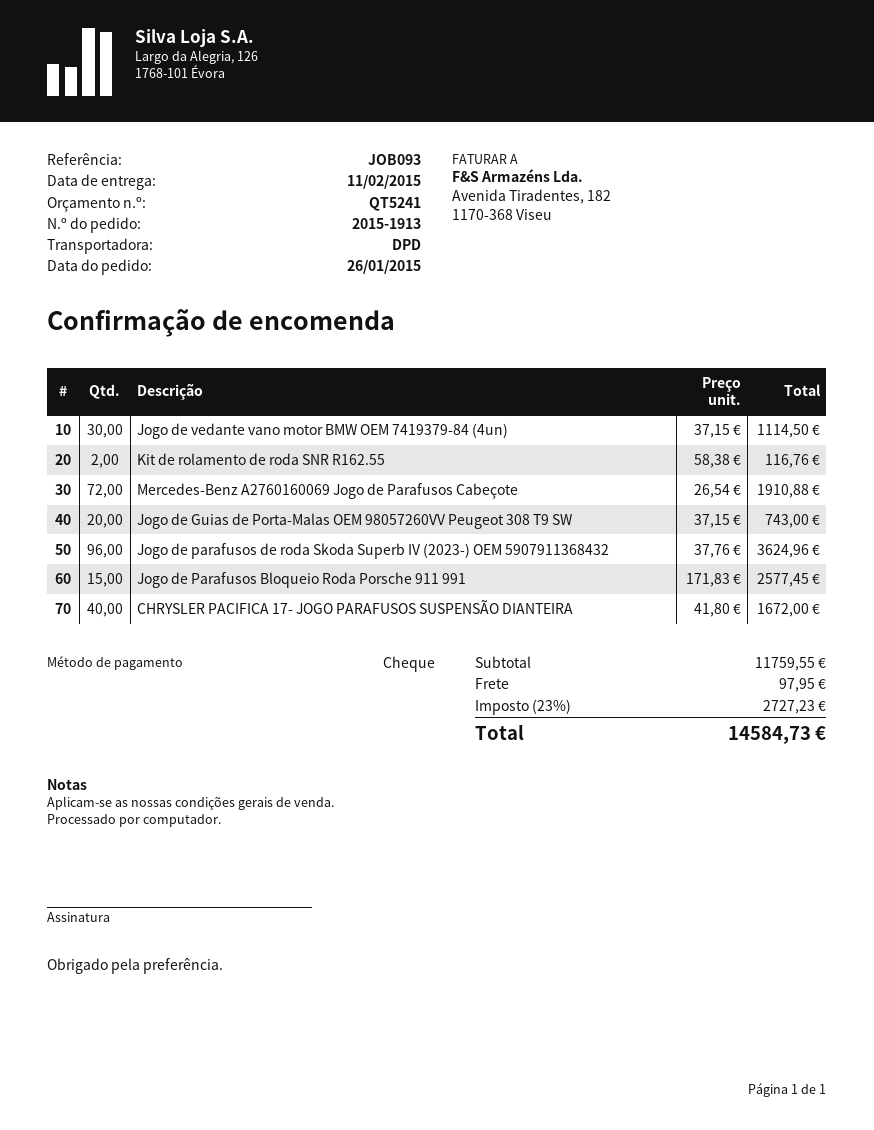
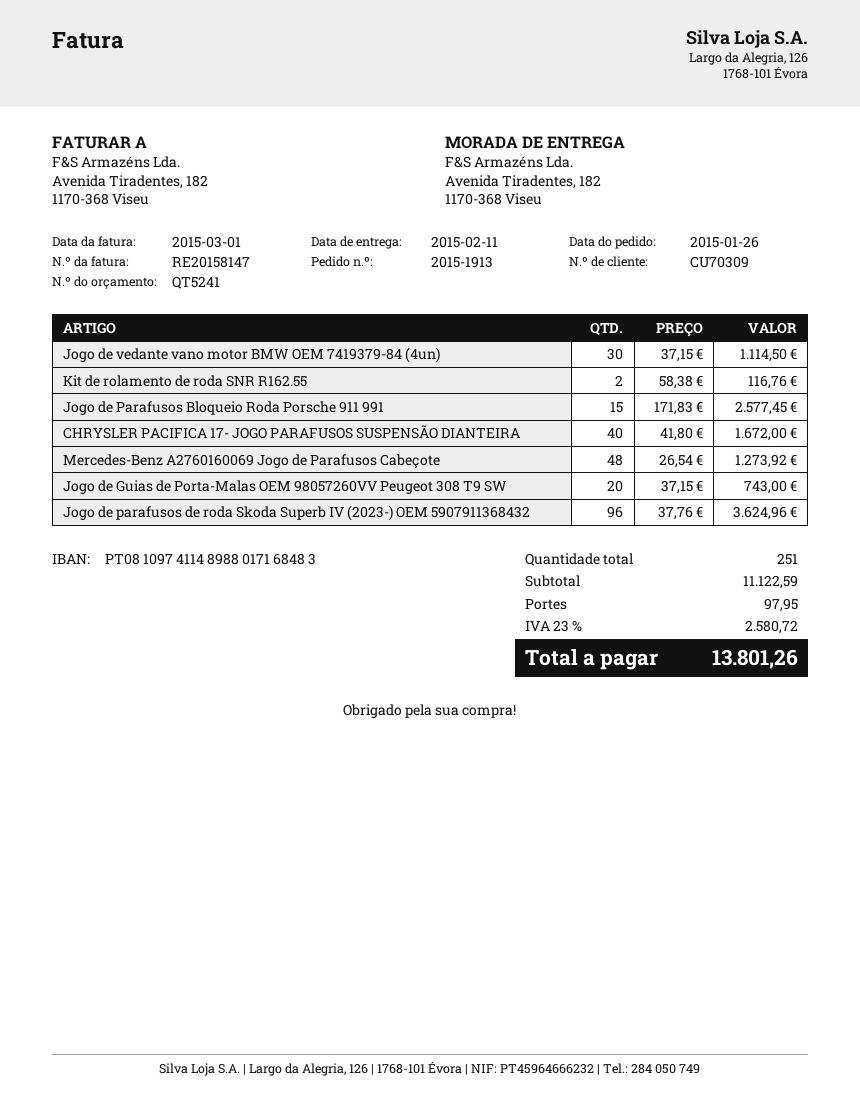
Mercedes-Benz A2760160069 Jogo de Parafusos Cabeçote: 72 x 26.54 = 1910.88 -> 48 x 26.54 = 1273.92
subtotal: 11759.55 -> 11122.59
tax: 23% = 2727.23 -> 23% = 2580.72
total: 14584.73 -> 13801.26

